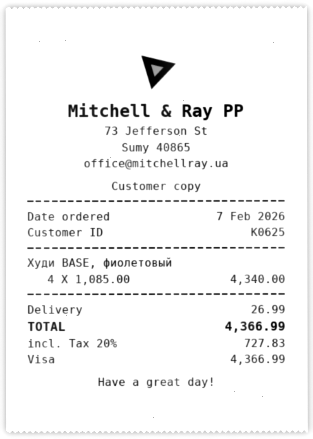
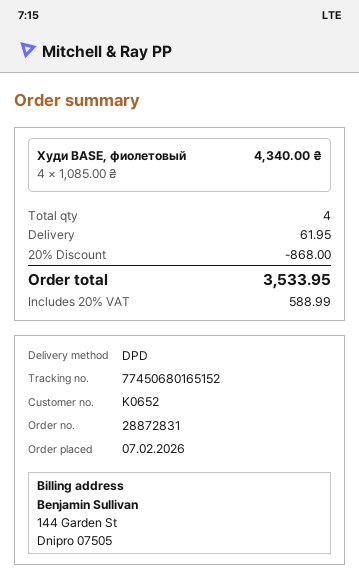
customer number: K0625 -> K0652
discount: none -> 20% = 868.00
shipping: 26.99 -> 61.95
tax: 20% = 727.83 -> 20% = 588.99
total: 4366.99 -> 3533.95

